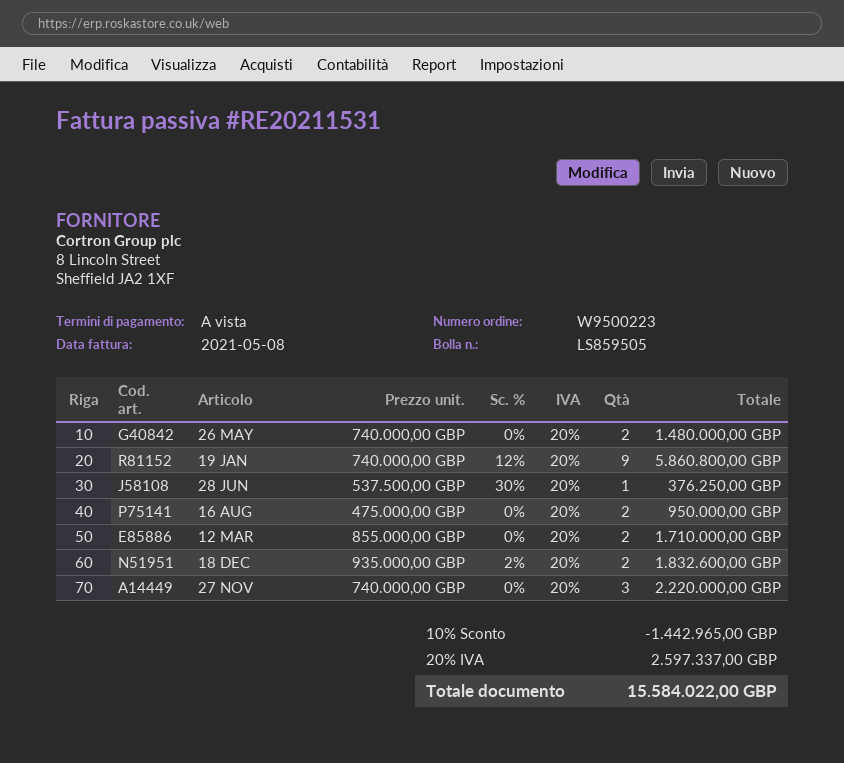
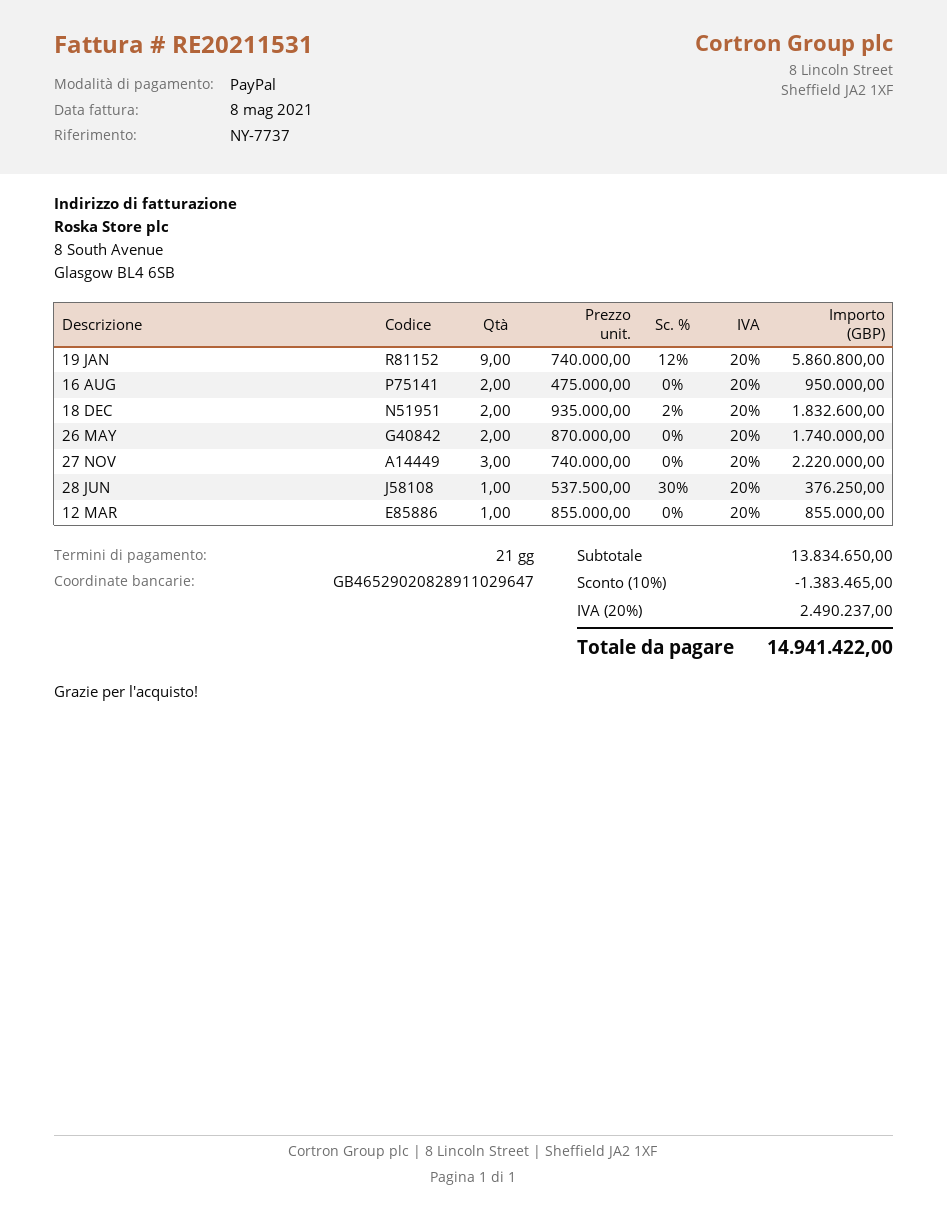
payment terms: on receipt -> 21 days
26 MAY: 2 x 740000.00 = 1480000.00 -> 2 x 870000.00 = 1740000.00
12 MAR: 2 x 855000.00 = 1710000.00 -> 1 x 855000.00 = 855000.00
discount: 10% = 1442965.00 -> 10% = 1383465.00
tax: 20% = 2597337.00 -> 20% = 2490237.00
total: 15584022.00 -> 14941422.00

